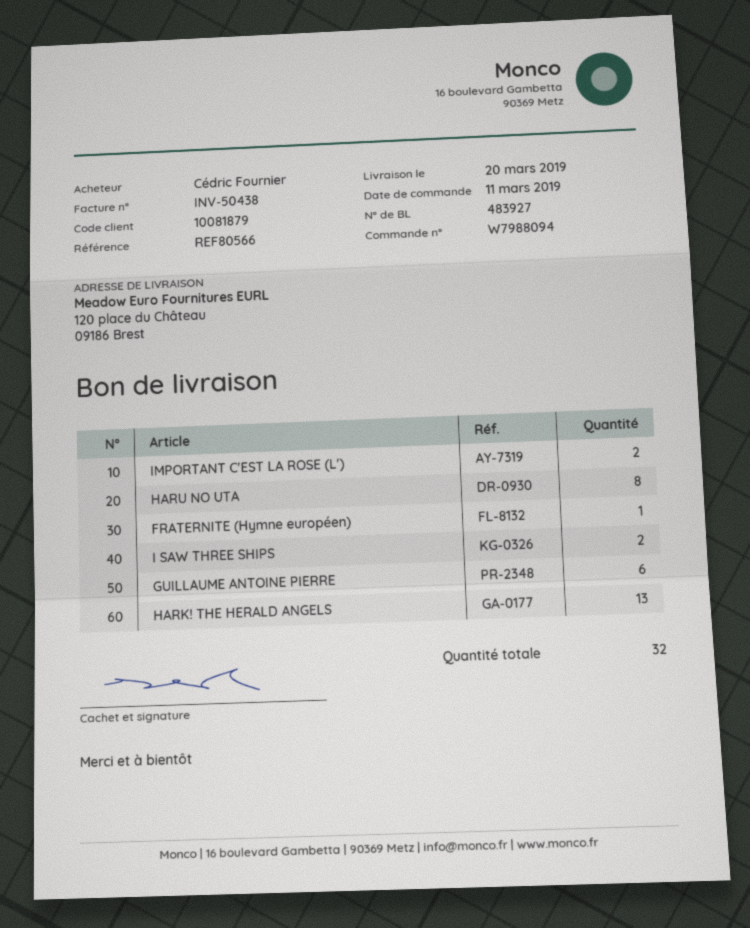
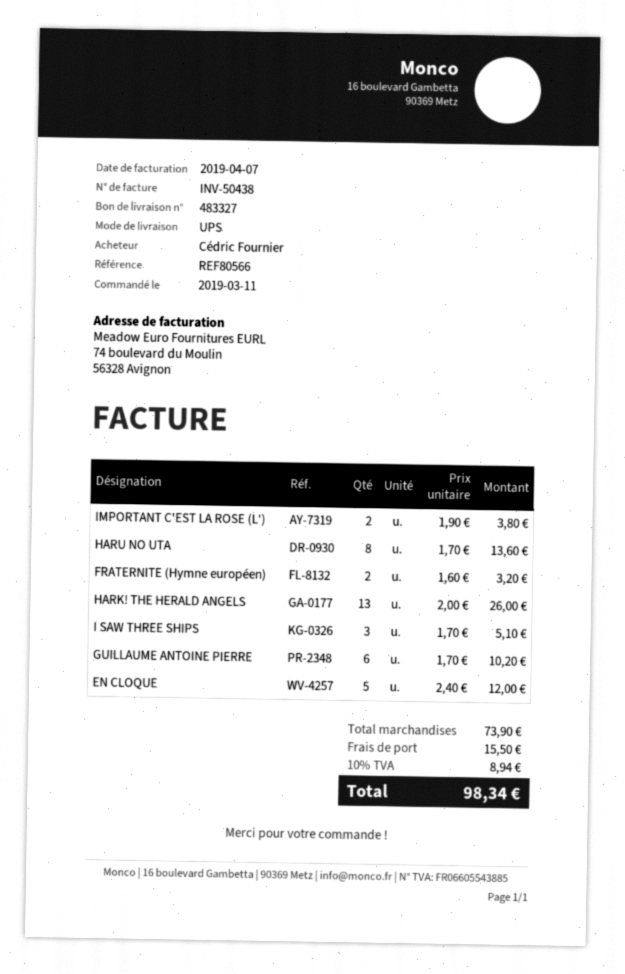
delivery note number: 483927 -> 483327
FRATERNITE (Hymne européen): 1 -> 2
I SAW THREE SHIPS: 2 -> 3
EN CLOQUE: none -> 5

